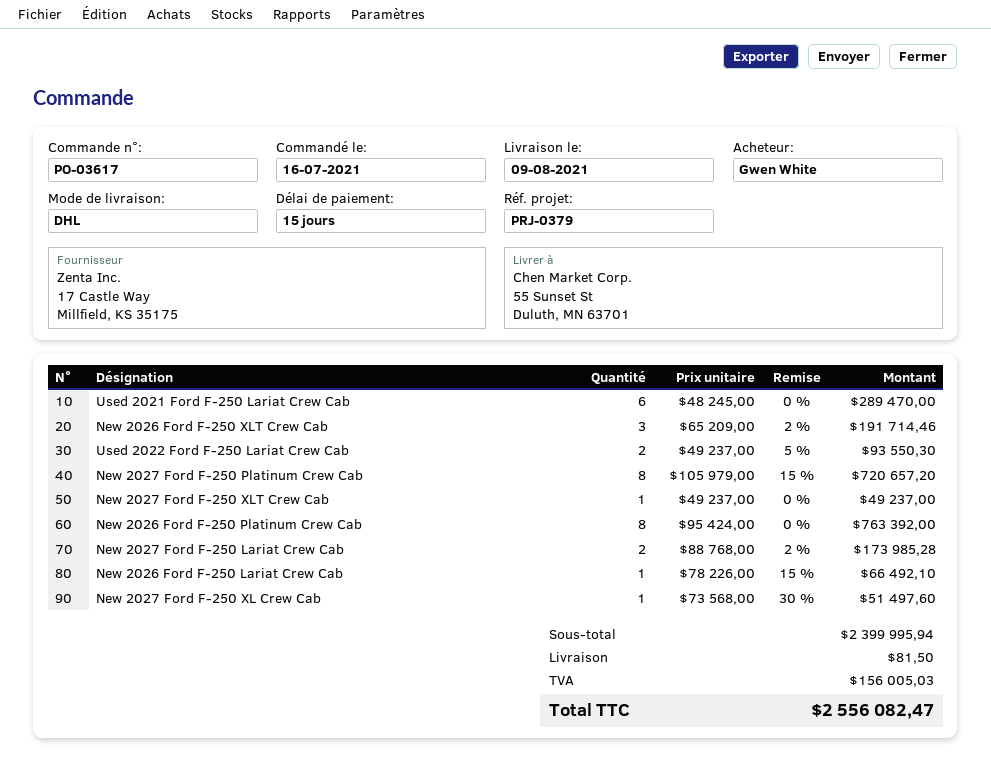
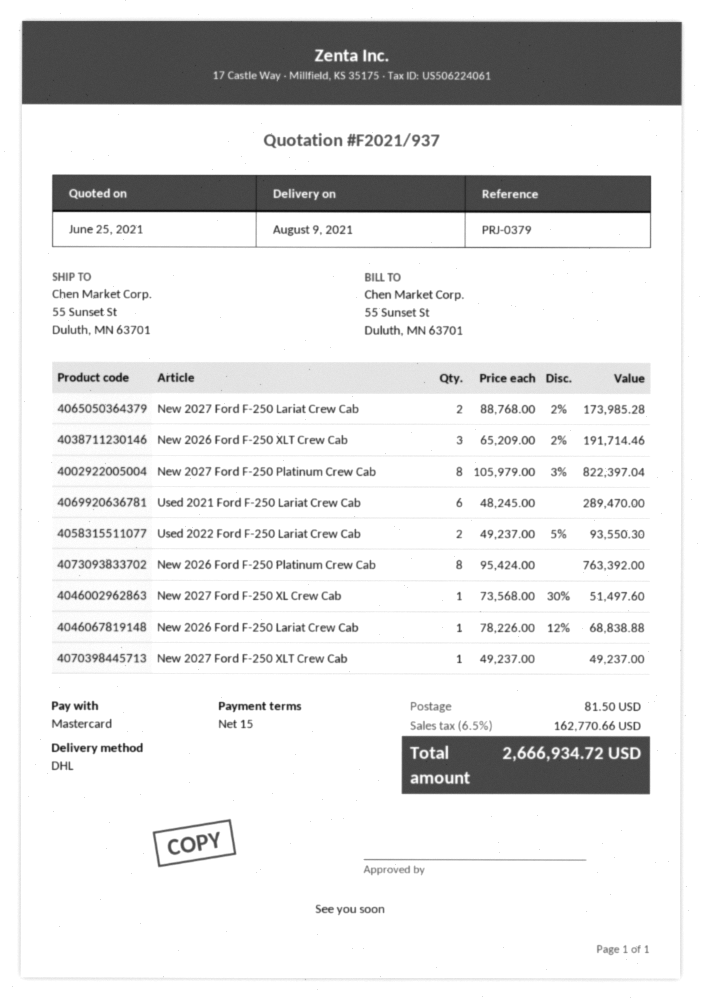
New 2027 Ford F-250 Platinum Crew Cab: 8 x 105979.00 - 15% = 720657.20 -> 8 x 105979.00 - 3% = 822397.04
New 2026 Ford F-250 Lariat Crew Cab: 1 x 78226.00 - 15% = 66492.10 -> 1 x 78226.00 - 12% = 68838.88
tax: 156005.03 -> 162770.66
total: 2556082.47 -> 2666934.72

